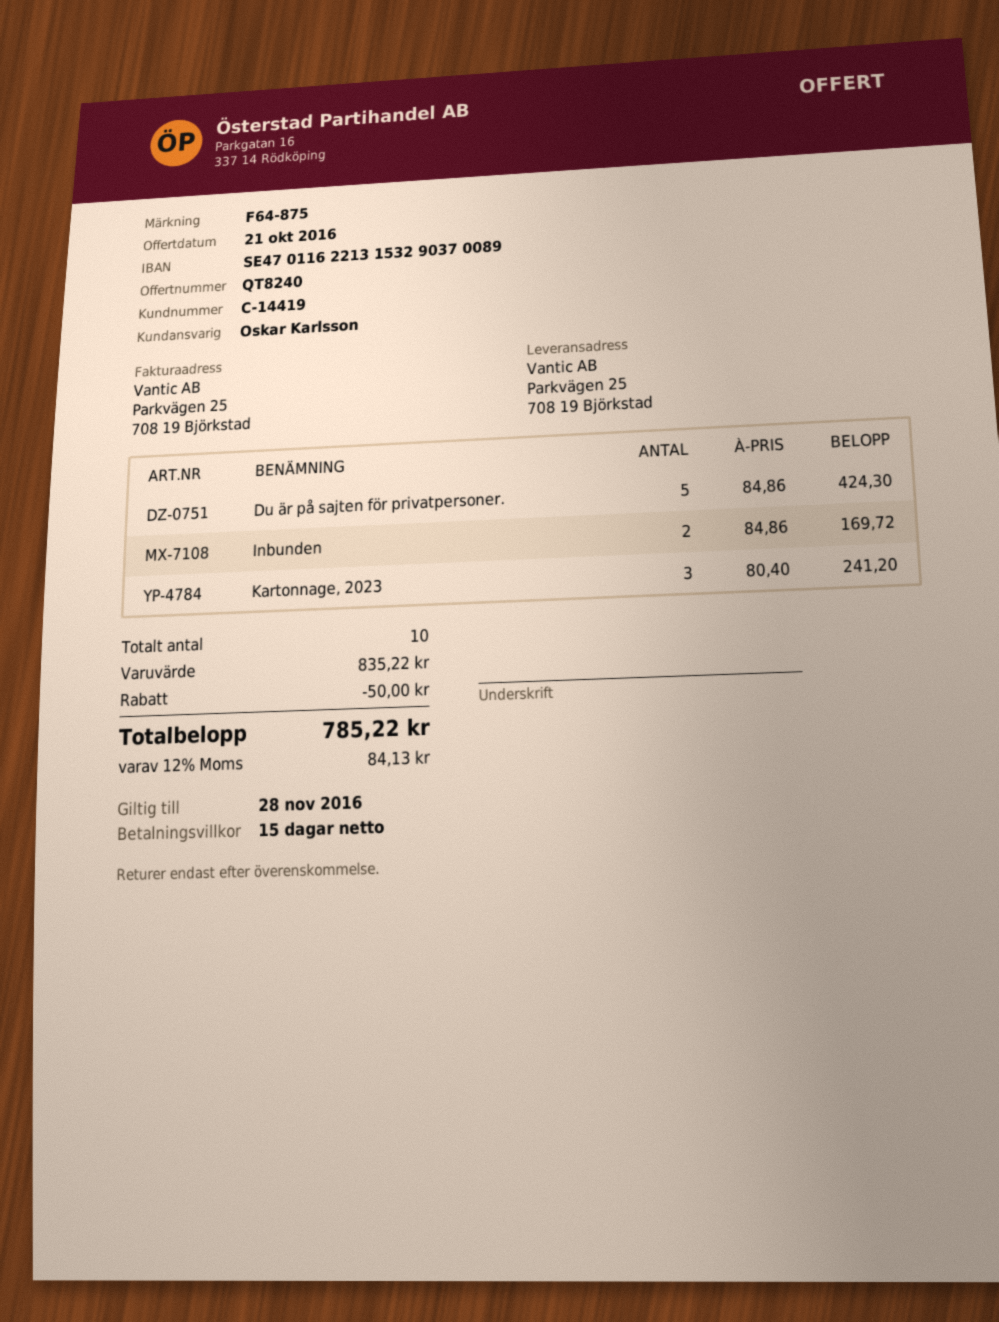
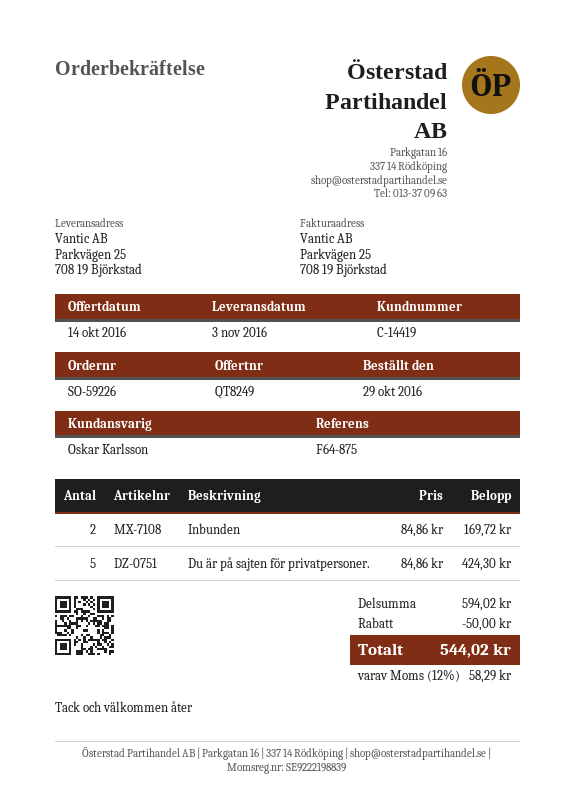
quote number: QT8240 -> QT8249
quote date: 2016-10-21 -> 2016-10-14
Kartonnage, 2023: 3 x 80.40 = 241.20 -> none
subtotal: 835.22 -> 594.02
tax: 12% = 84.13 -> 12% = 58.29
total: 785.22 -> 544.02

